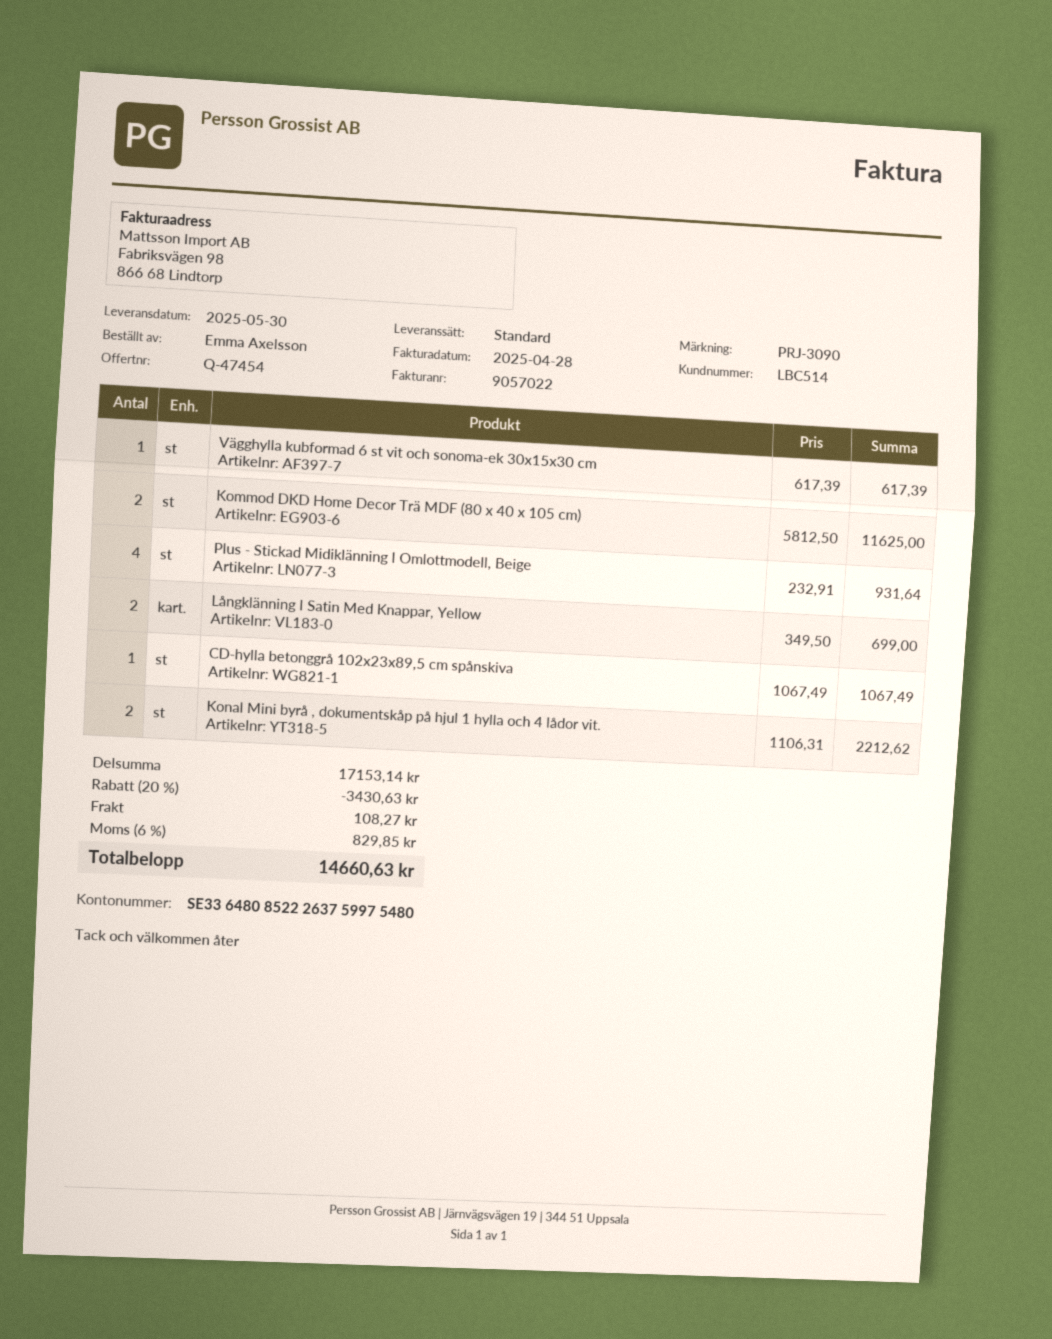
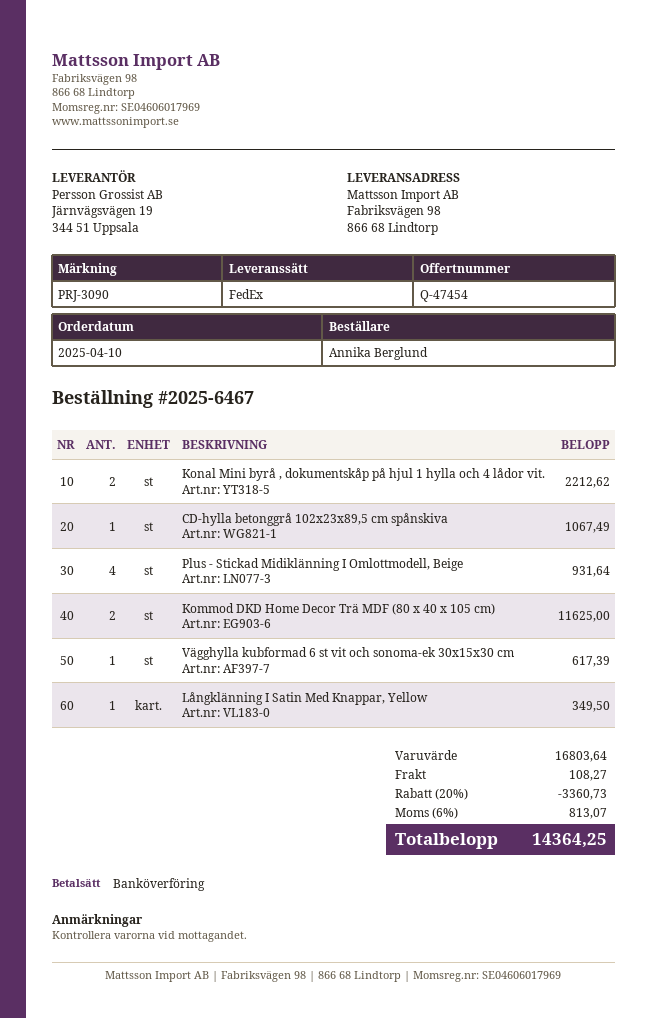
ordered by: Emma Axelsson -> Annika Berglund
shipping method: standard -> FedEx
Långklänning I Satin Med Knappar, Yellow: 2 for 699.00 -> 1 for 349.50
subtotal: 17153.14 -> 16803.64
discount: 20% = 3430.63 -> 20% = 3360.73
tax: 6% = 829.85 -> 6% = 813.07
total: 14660.63 -> 14364.25

